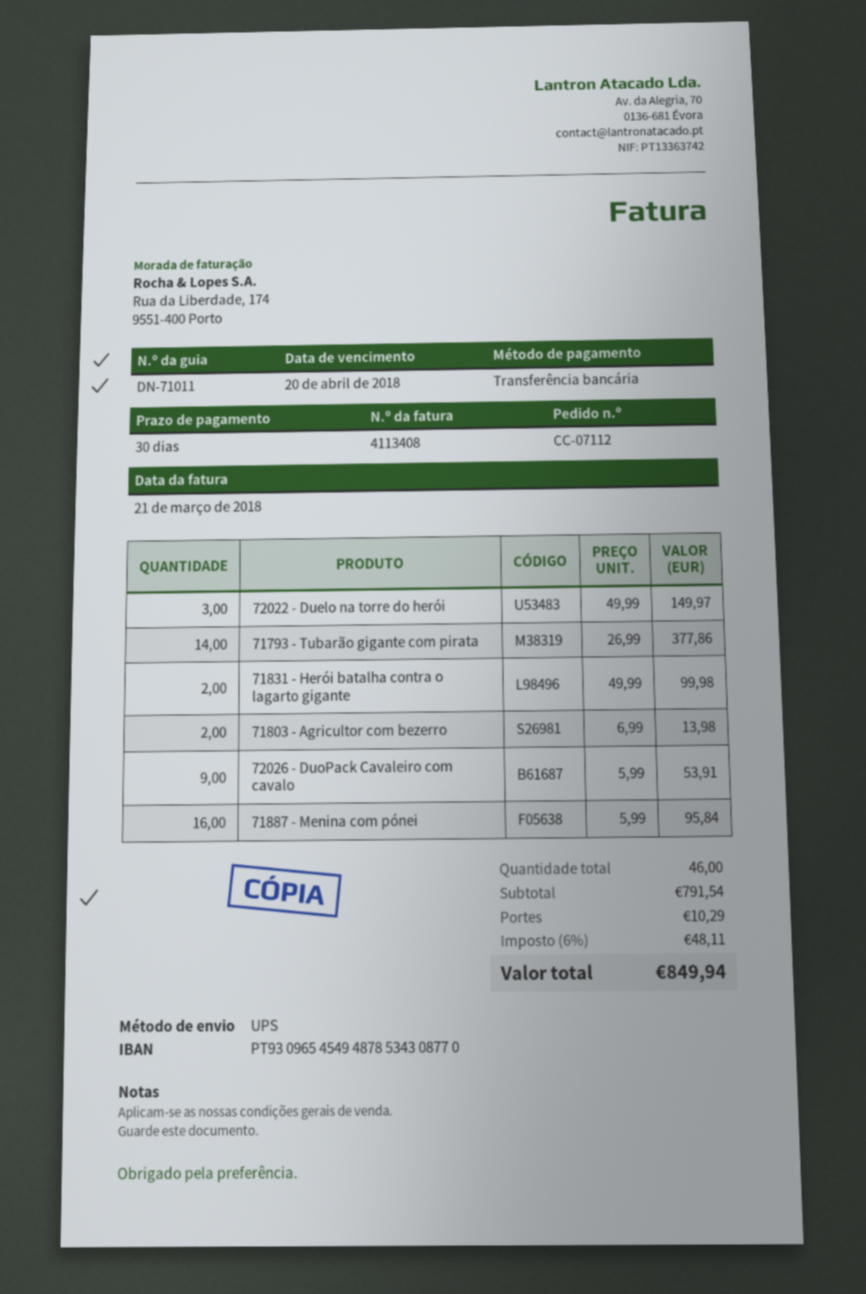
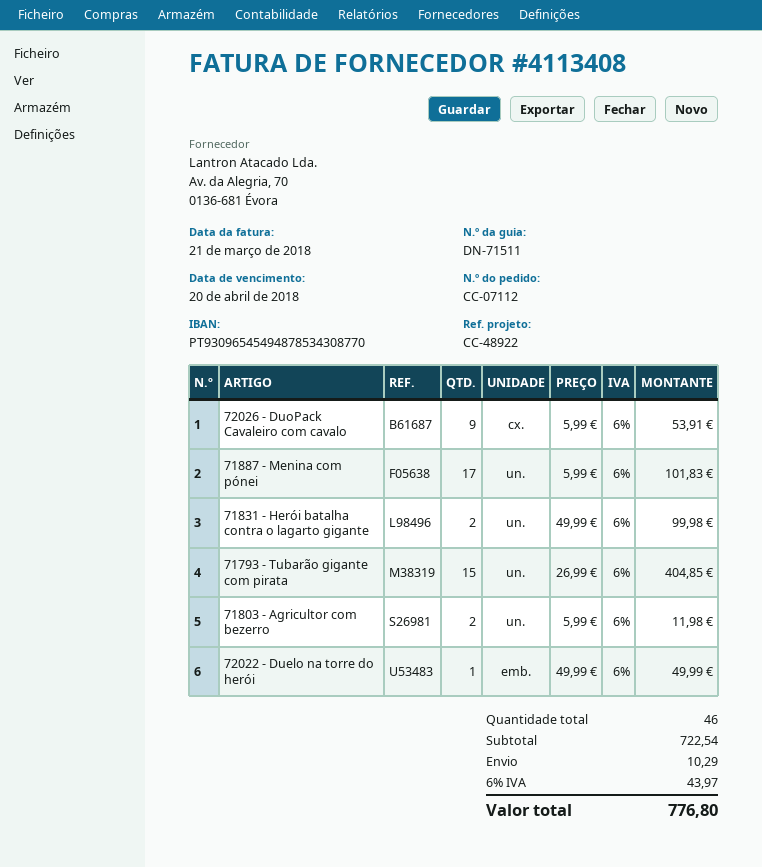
delivery note number: DN-71011 -> DN-71511
72022 - Duelo na torre do herói: 3 x 49.99 = 149.97 -> 1 x 49.99 = 49.99
71793 - Tubarão gigante com pirata: 14 x 26.99 = 377.86 -> 15 x 26.99 = 404.85
71803 - Agricultor com bezerro: 2 x 6.99 = 13.98 -> 2 x 5.99 = 11.98
71887 - Menina com pónei: 16 x 5.99 = 95.84 -> 17 x 5.99 = 101.83
subtotal: 791.54 -> 722.54
tax: 6% = 48.11 -> 6% = 43.97
total: 849.94 -> 776.80

